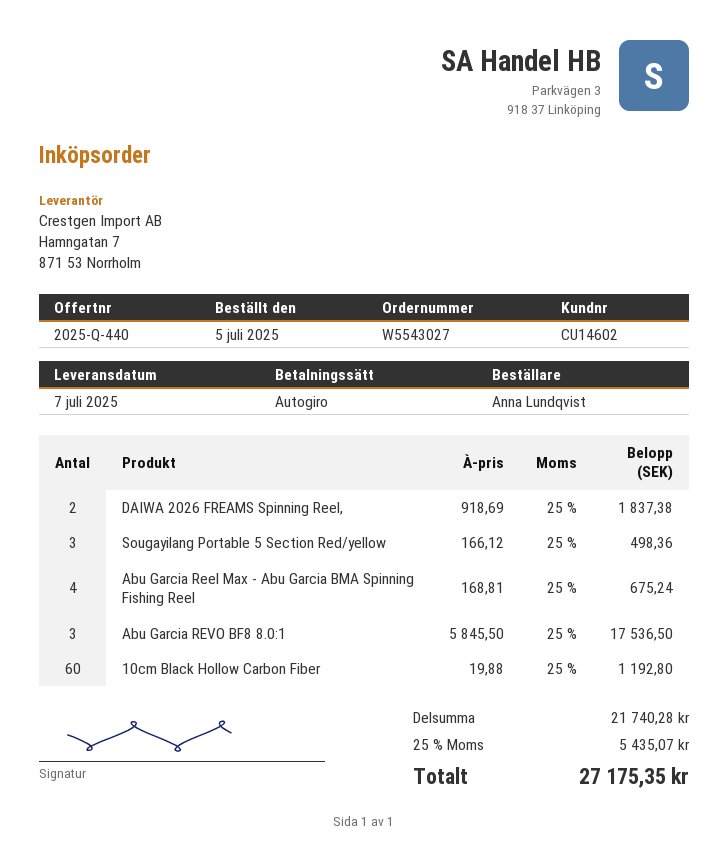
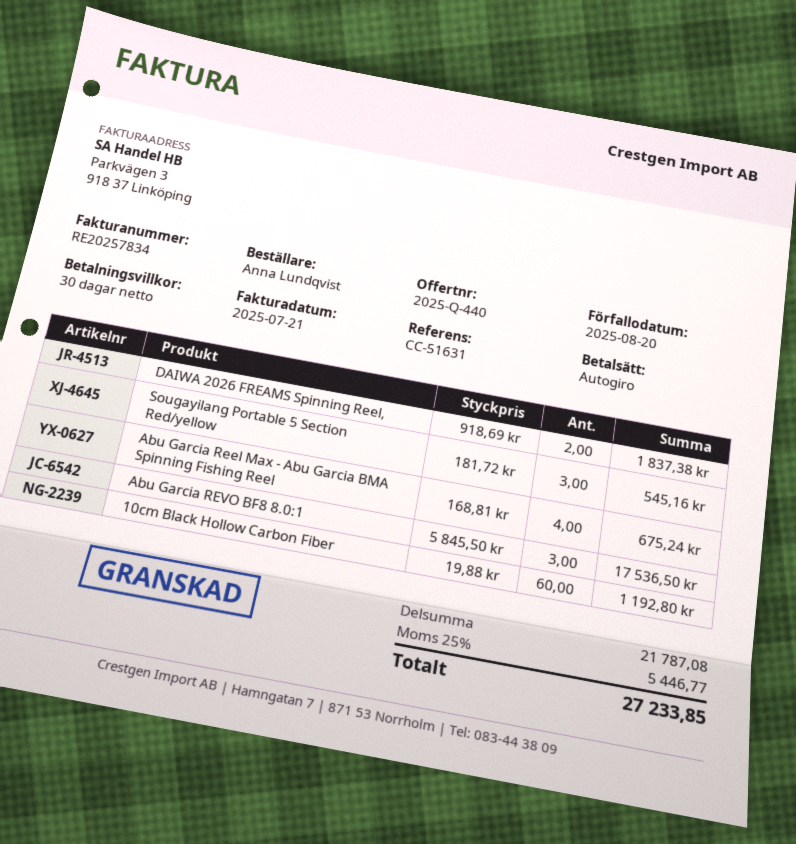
Sougayilang Portable 5 Section Red/yellow: 3 x 166.12 = 498.36 -> 3 x 181.72 = 545.16
subtotal: 21740.28 -> 21787.08
tax: 25% = 5435.07 -> 25% = 5446.77
total: 27175.35 -> 27233.85

